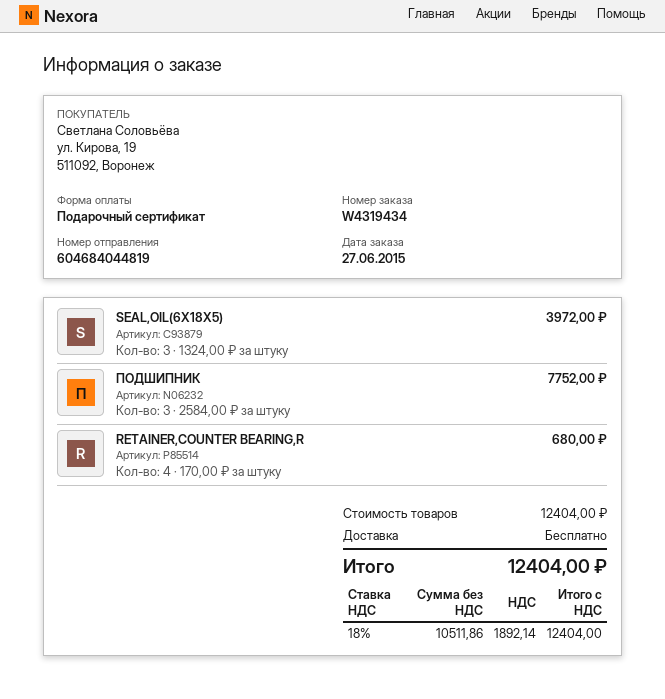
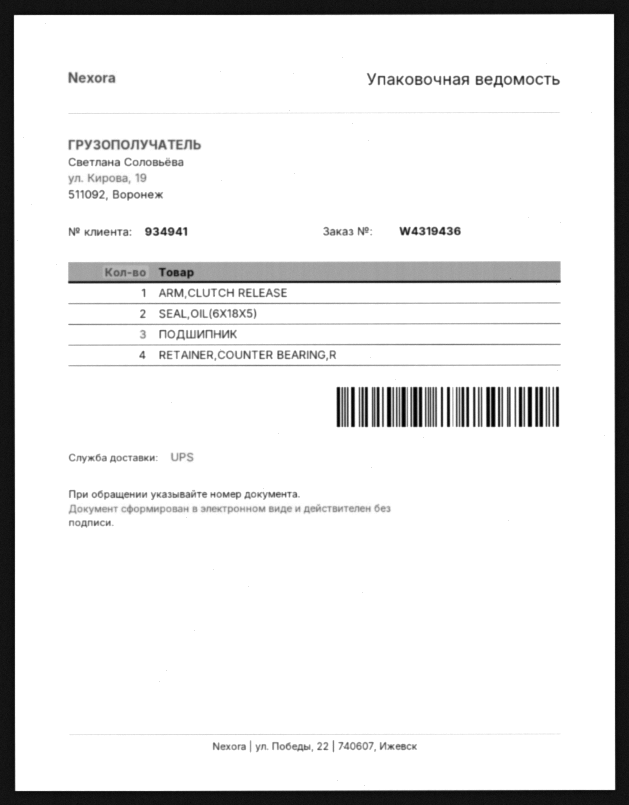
order number: W4319434 -> W4319436
SEAL,OIL(6X18X5): 3 -> 2
ARM,CLUTCH RELEASE: none -> 1

